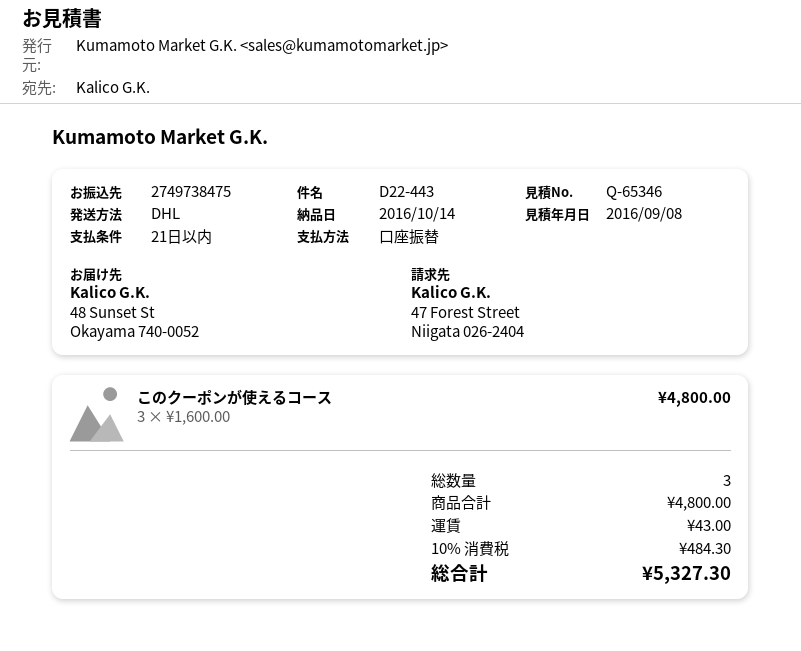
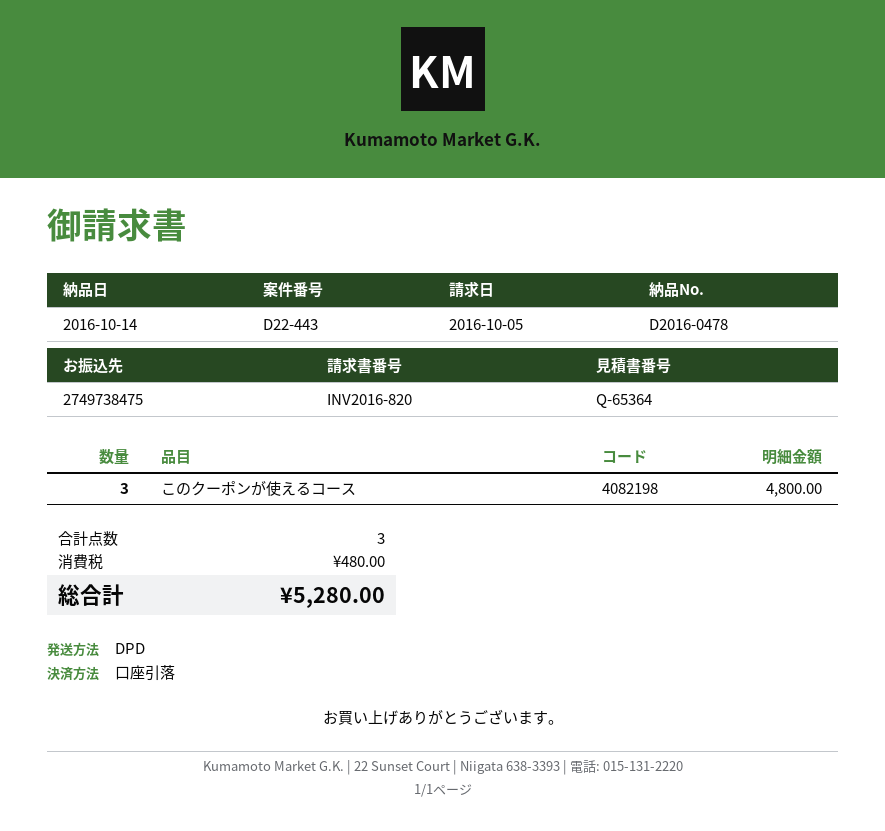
quote number: Q-65346 -> Q-65364
shipping method: DHL -> DPD
shipping: 43.00 -> none
tax: 484.30 -> 480.00
total: 5327.30 -> 5280.00

